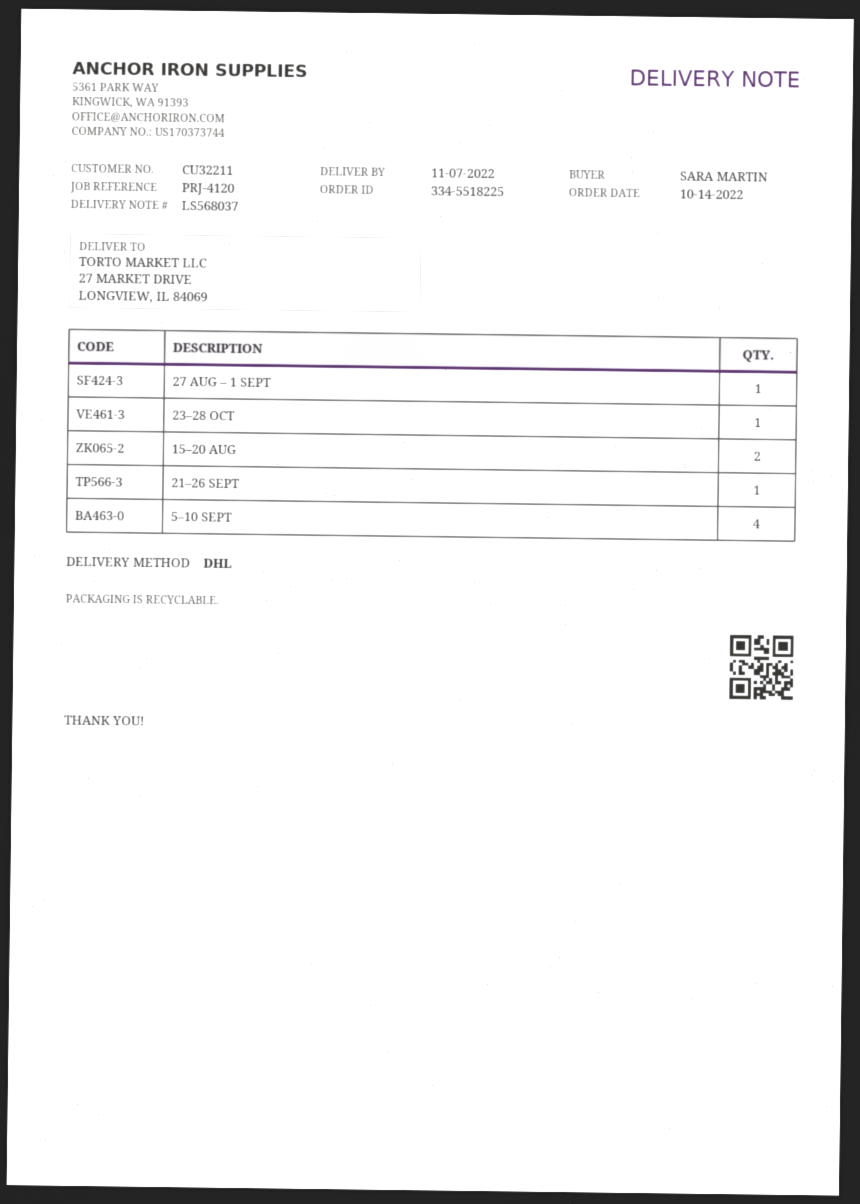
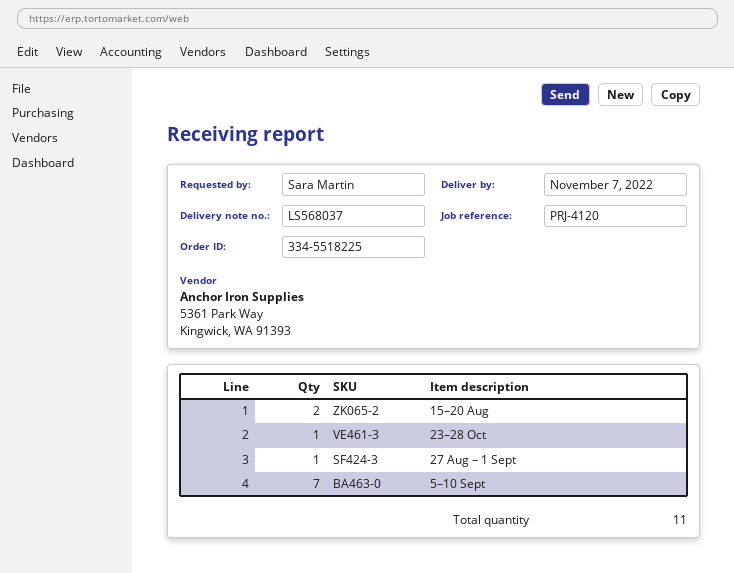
21–26 SEPT: 1 -> none
5–10 SEPT: 4 -> 7

